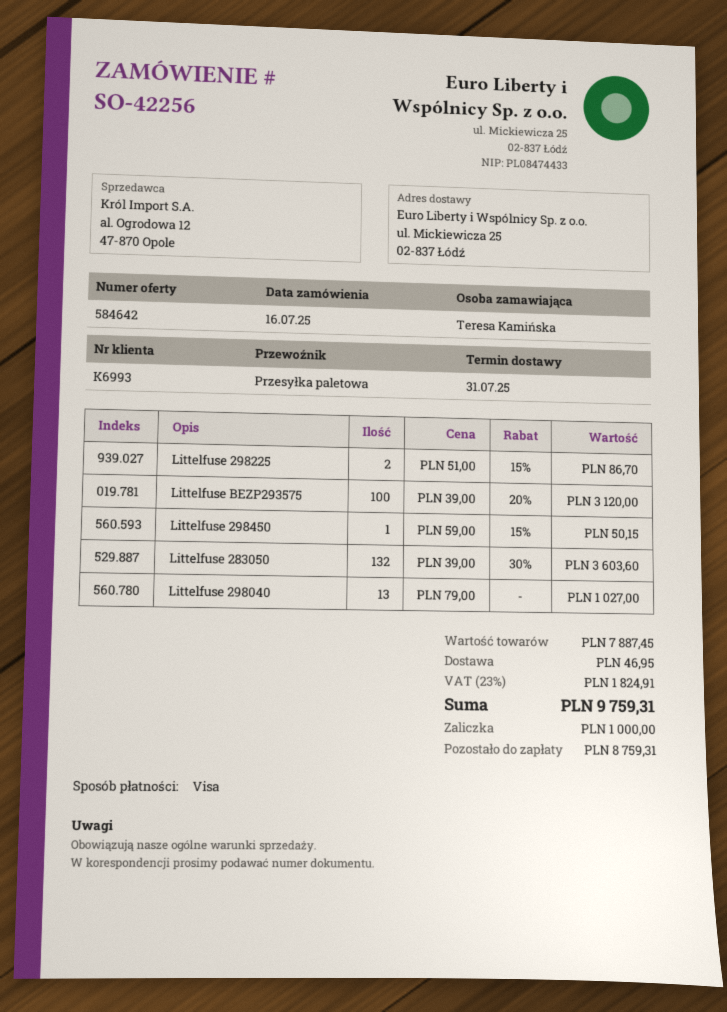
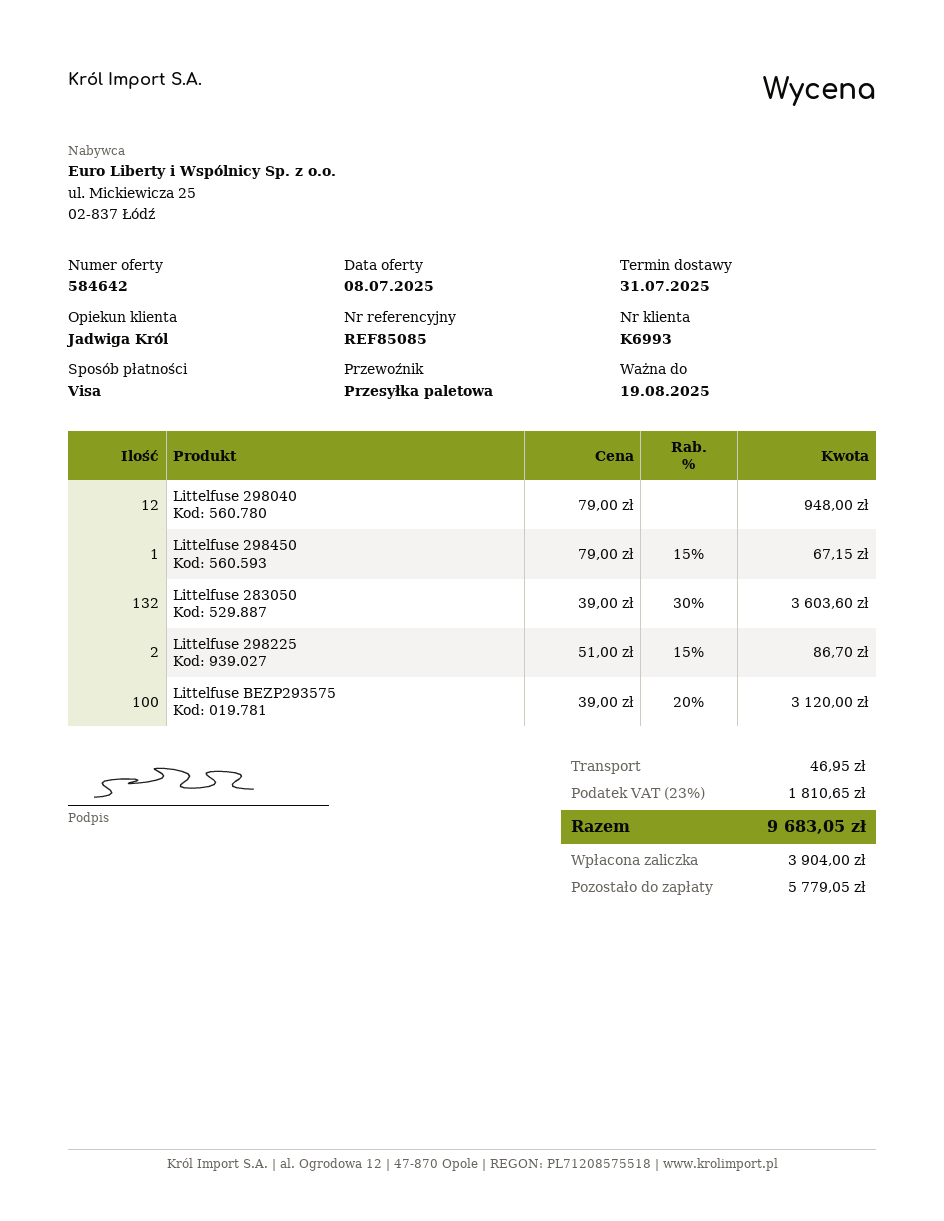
Littelfuse 298450: 1 x 59.00 - 15% = 50.15 -> 1 x 79.00 - 15% = 67.15
Littelfuse 298040: 13 x 79.00 = 1027.00 -> 12 x 79.00 = 948.00
tax: 23% = 1824.91 -> 23% = 1810.65
total: 9759.31 -> 9683.05
deposit: 1000.00 -> 3904.00
balance: 8759.31 -> 5779.05

